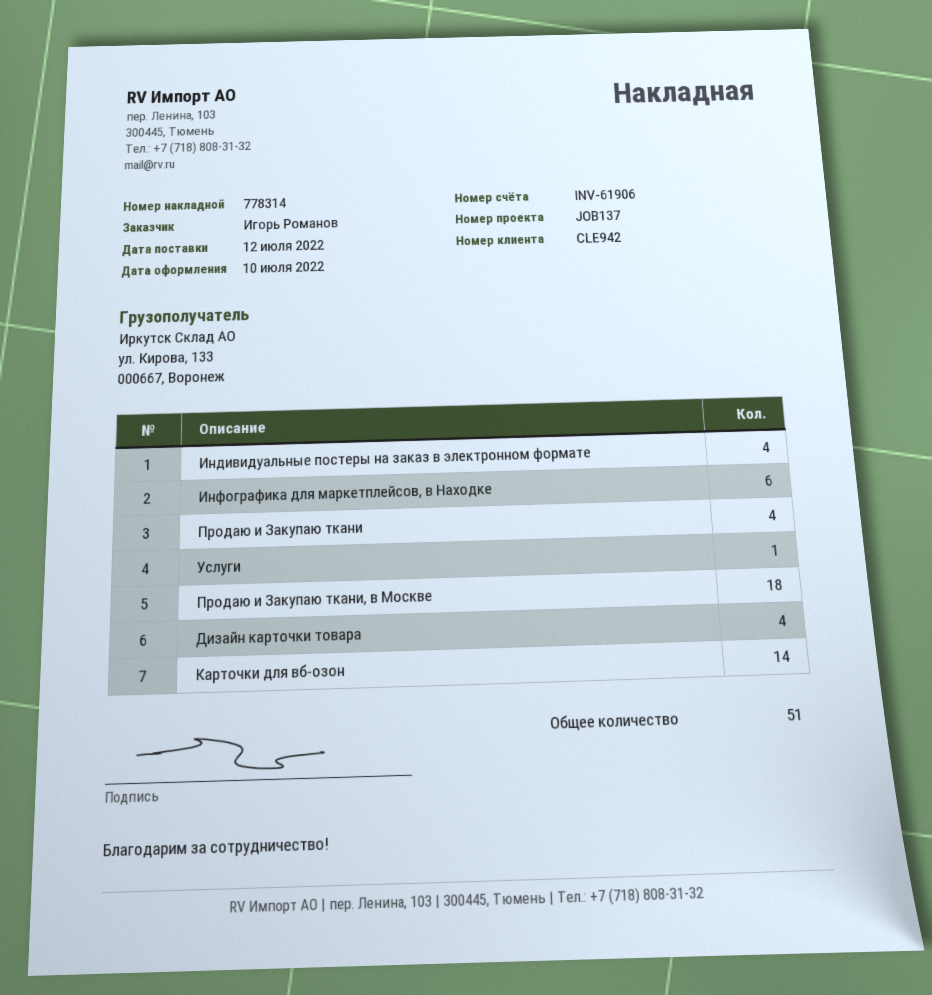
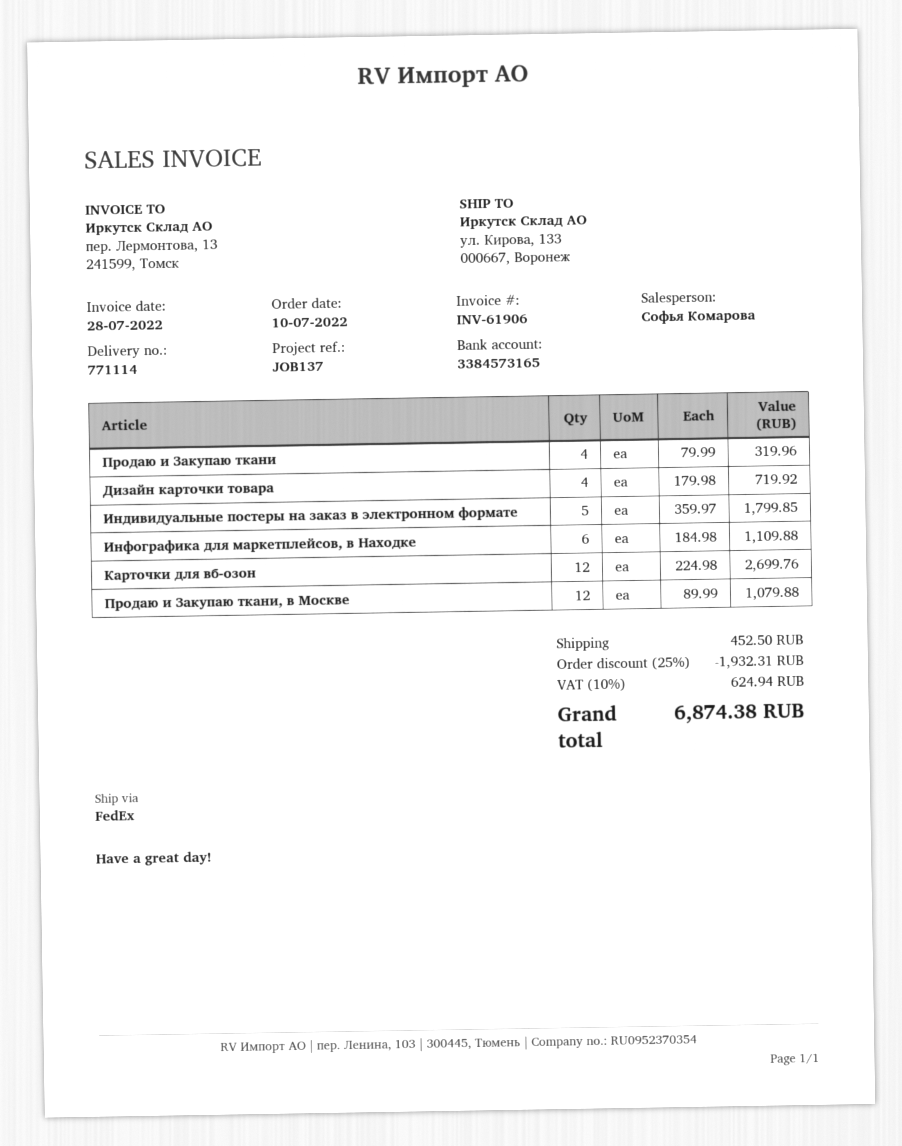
delivery note number: 778314 -> 771114
Индивидуальные постеры на заказ в электронном формате: 4 -> 5
Услуги: 1 -> none
Продаю и Закупаю ткани, в Москве: 18 -> 12
Карточки для вб-озон: 14 -> 12

